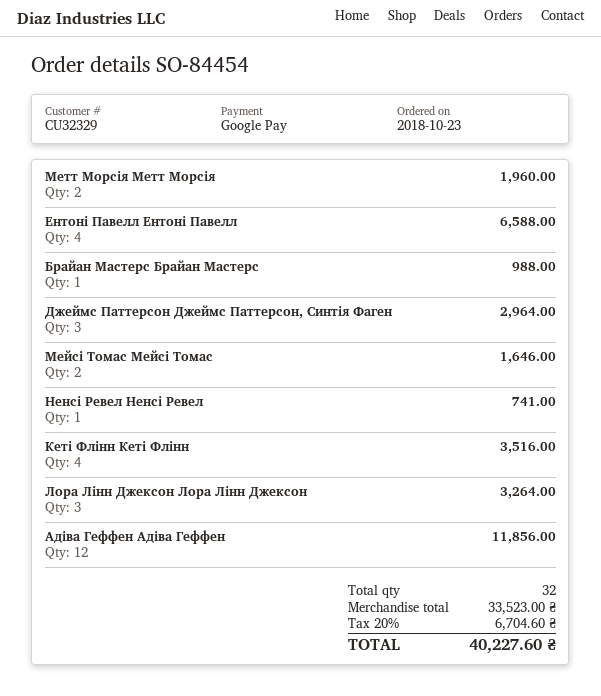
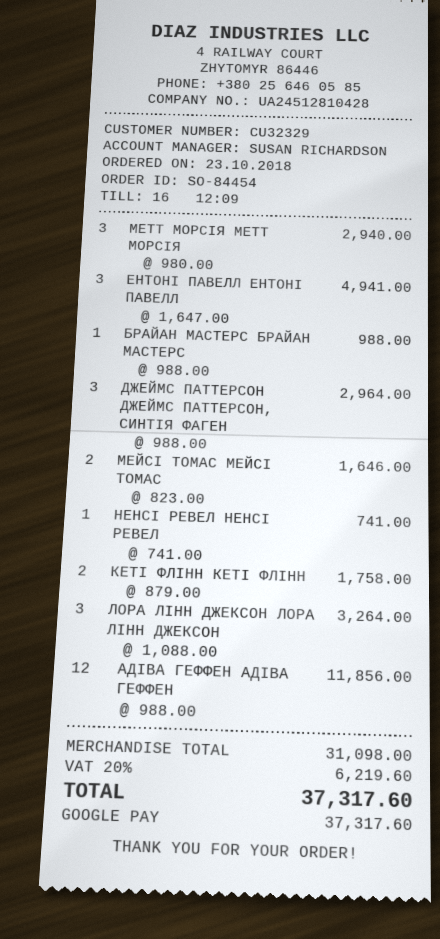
Метт Морсія Метт Морсія: 2 for 1960.00 -> 3 for 2940.00
Ентоні Павелл Ентоні Павелл: 4 for 6588.00 -> 3 for 4941.00
Кеті Флінн Кеті Флінн: 4 for 3516.00 -> 2 for 1758.00
subtotal: 33523.00 -> 31098.00
tax: 20% = 6704.60 -> 20% = 6219.60
total: 40227.60 -> 37317.60

